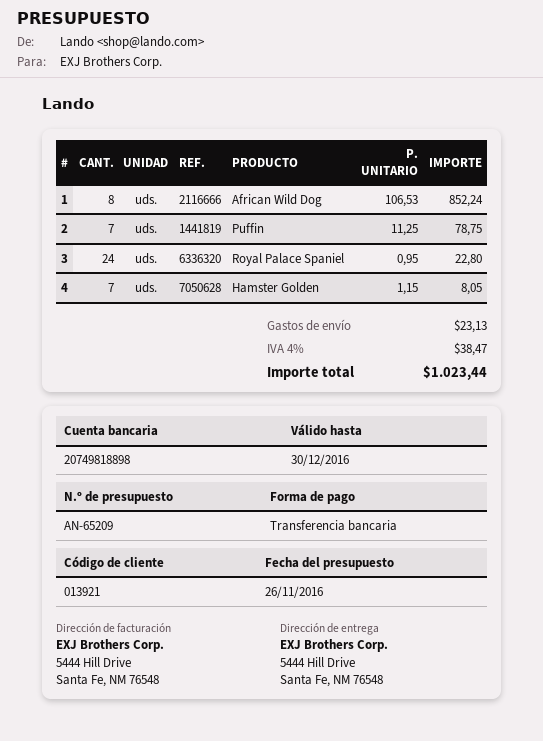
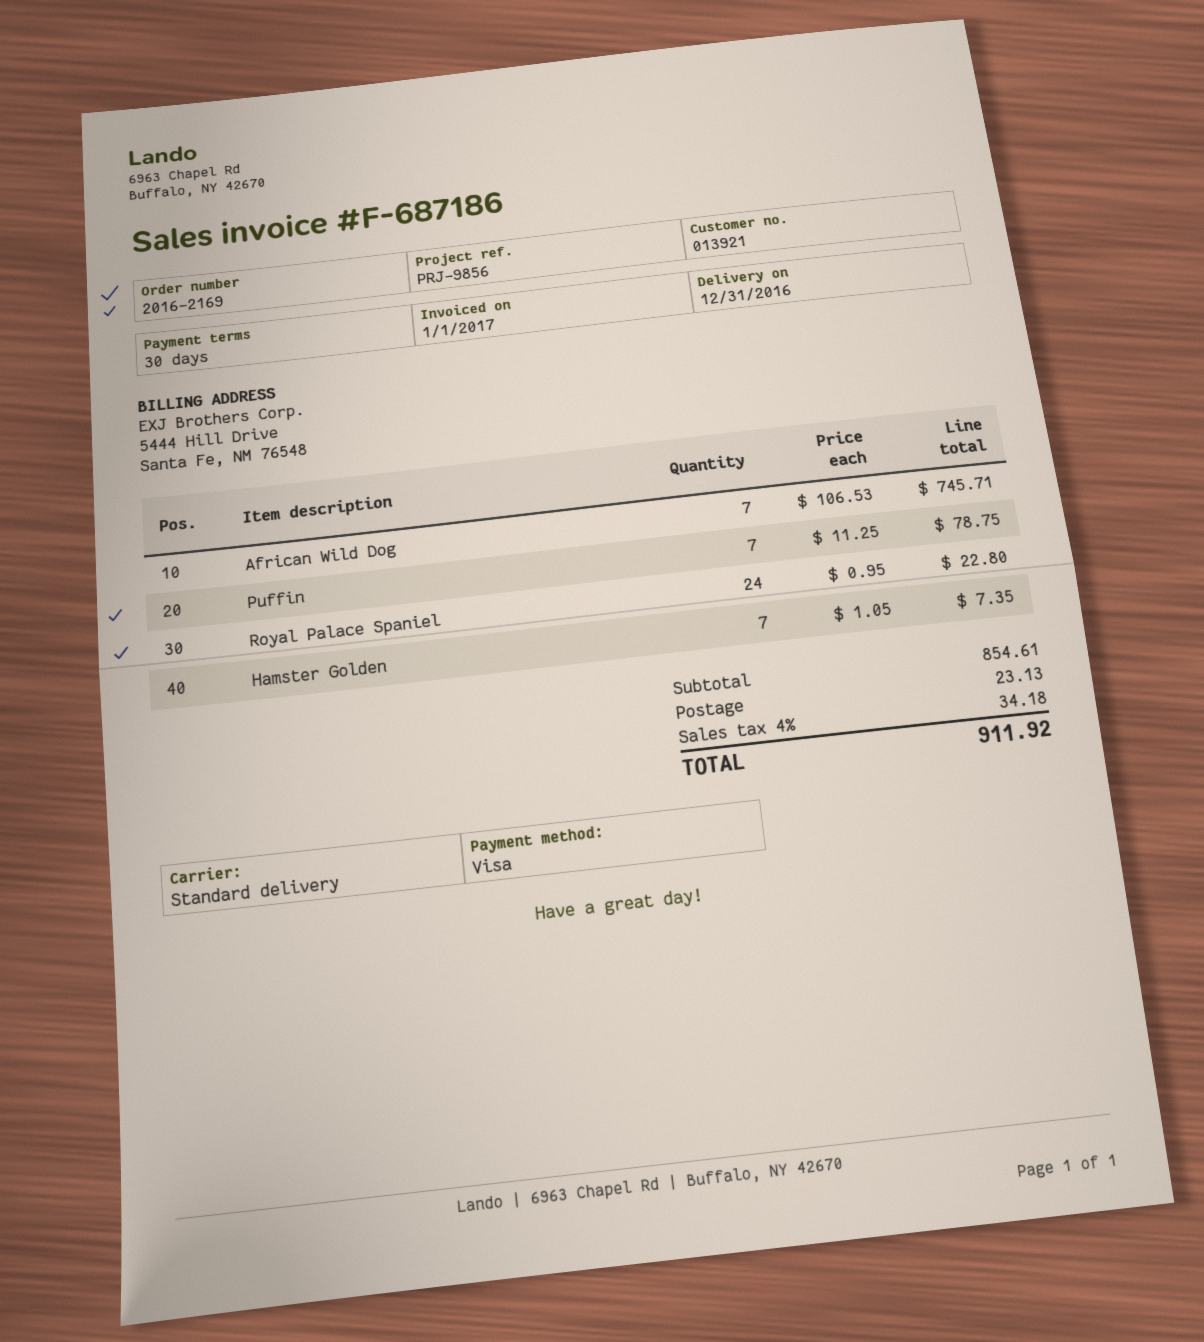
payment method: bank transfer -> Visa
African Wild Dog: 8 x 106.53 = 852.24 -> 7 x 106.53 = 745.71
Hamster Golden: 7 x 1.15 = 8.05 -> 7 x 1.05 = 7.35
tax: 4% = 38.47 -> 4% = 34.18
total: 1023.44 -> 911.92

